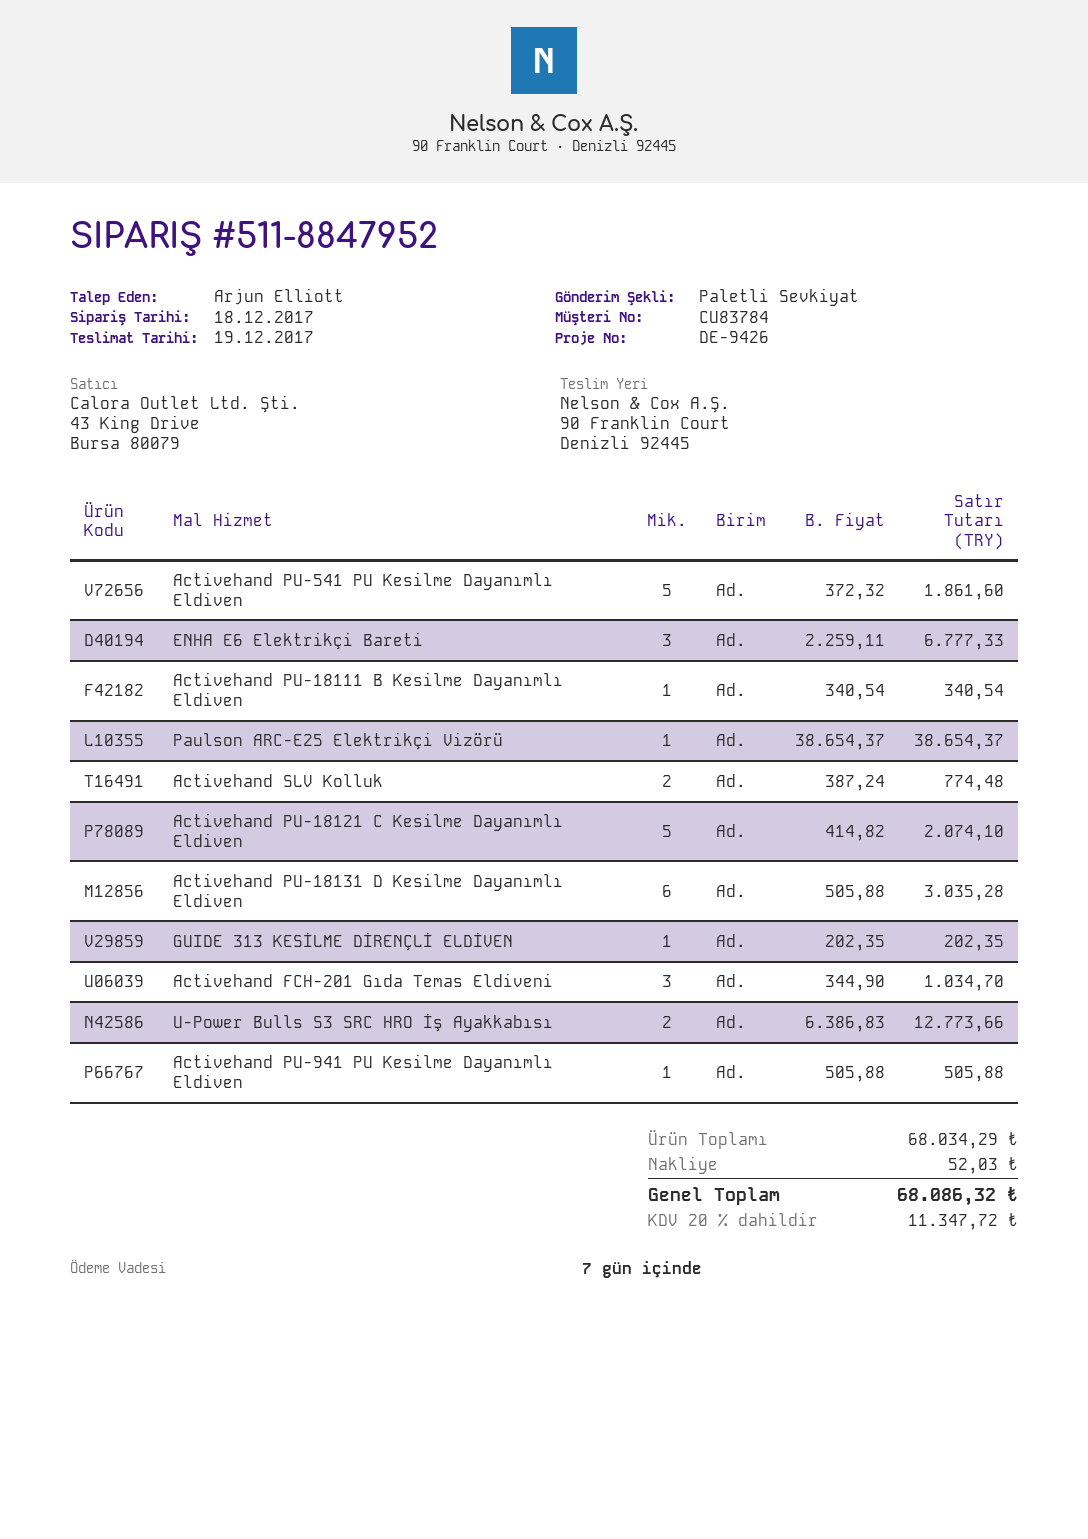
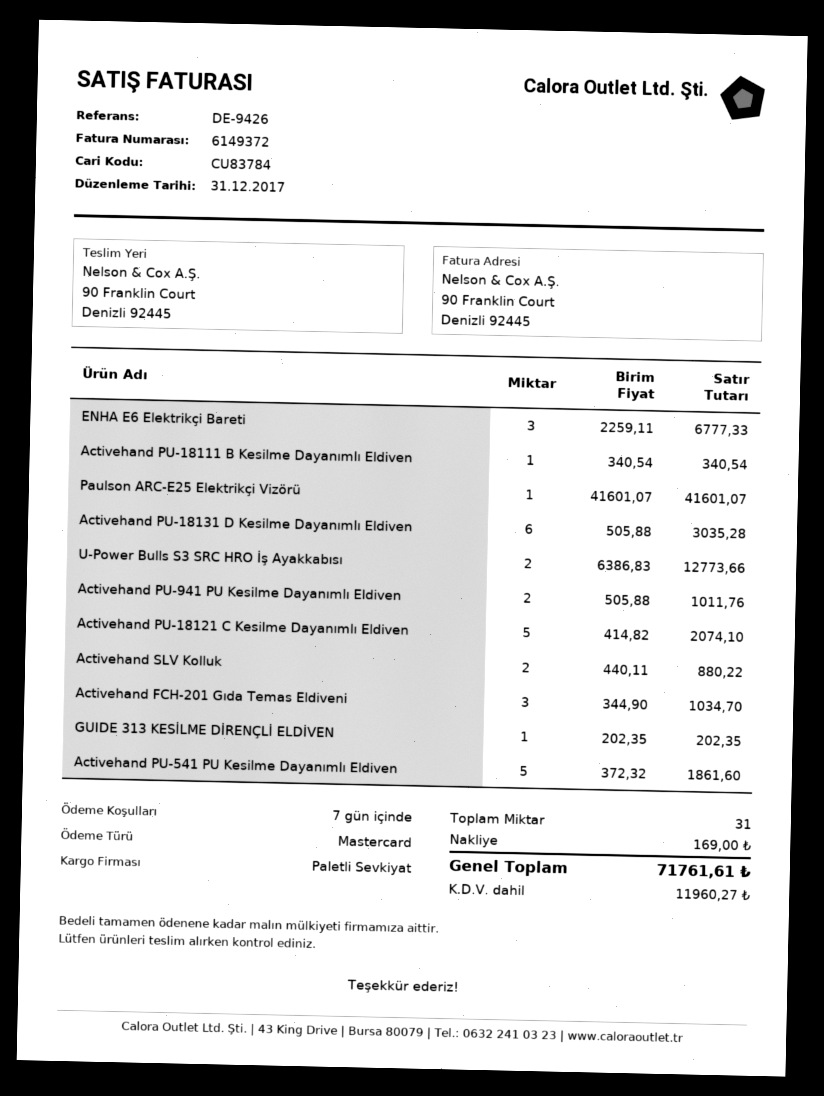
Paulson ARC-E25 Elektrikçi Vizörü: 1 x 38654.37 = 38654.37 -> 1 x 41601.07 = 41601.07
Activehand SLV Kolluk: 2 x 387.24 = 774.48 -> 2 x 440.11 = 880.22
Activehand PU-941 PU Kesilme Dayanımlı Eldiven: 1 x 505.88 = 505.88 -> 2 x 505.88 = 1011.76
shipping: 52.03 -> 169.00
tax: 11347.72 -> 11960.27
total: 68086.32 -> 71761.61

